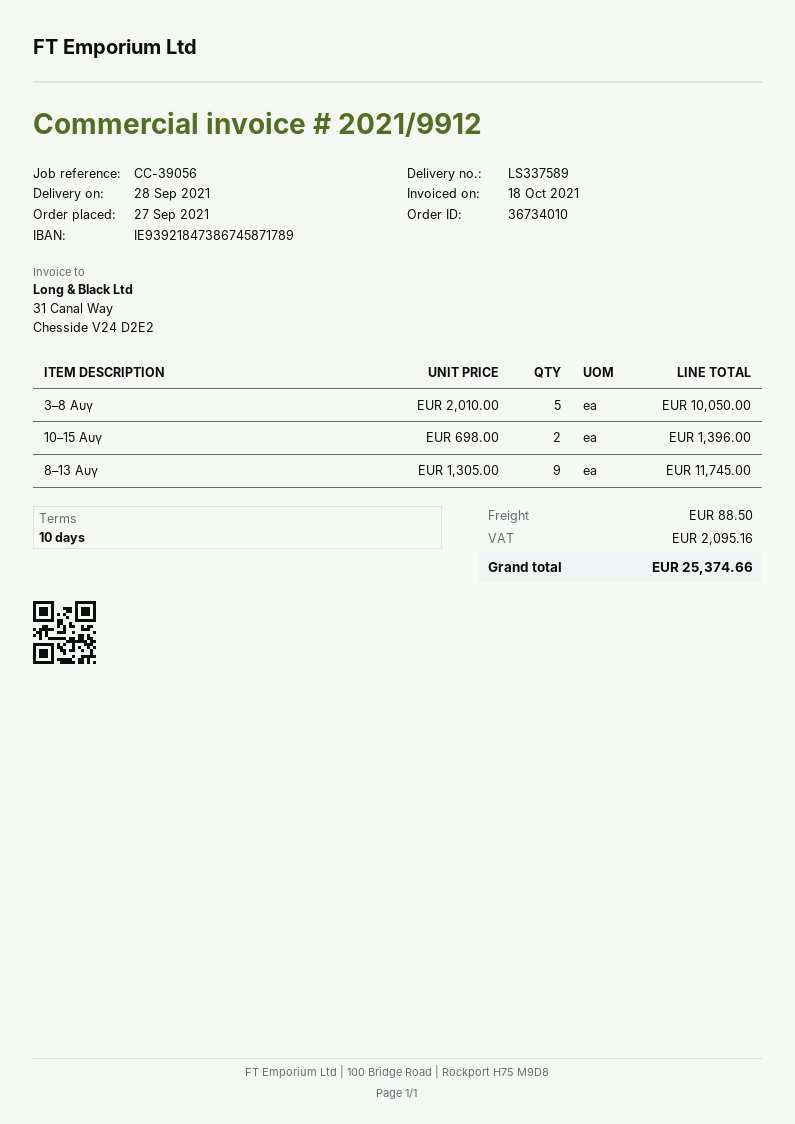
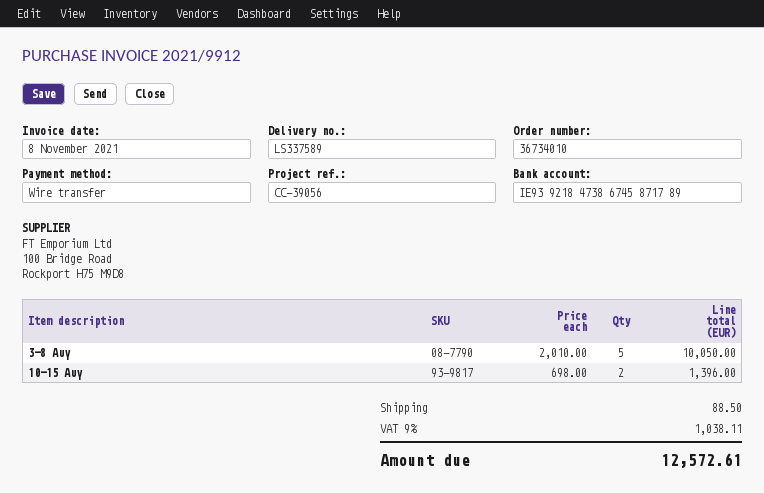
invoice date: 2021-10-18 -> 2021-11-08
8–13 Αυγ: 9 x 1305.00 = 11745.00 -> none
tax: 2095.16 -> 1038.11
total: 25374.66 -> 12572.61

